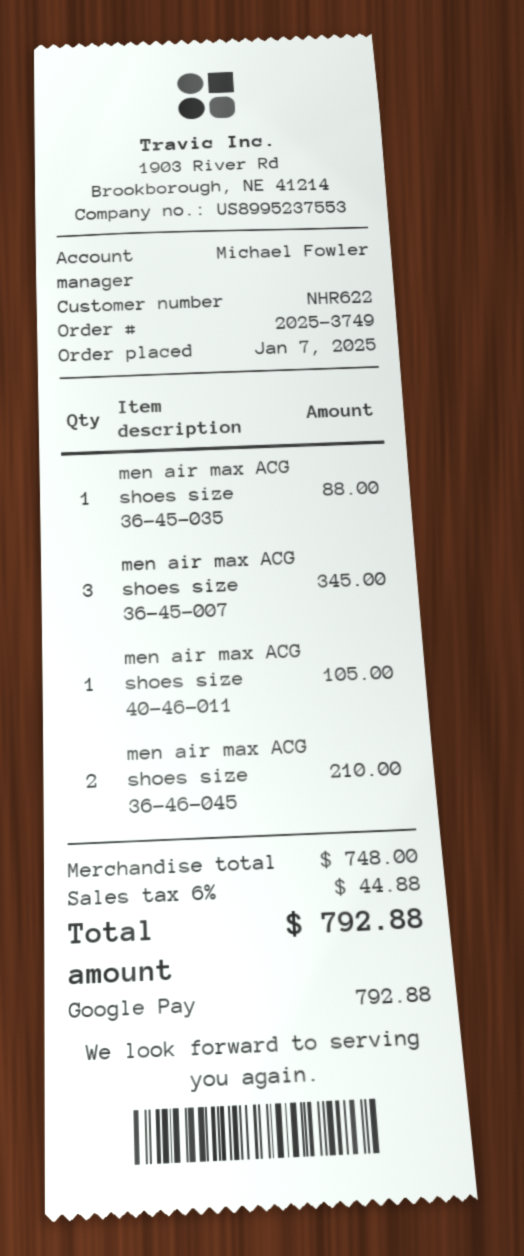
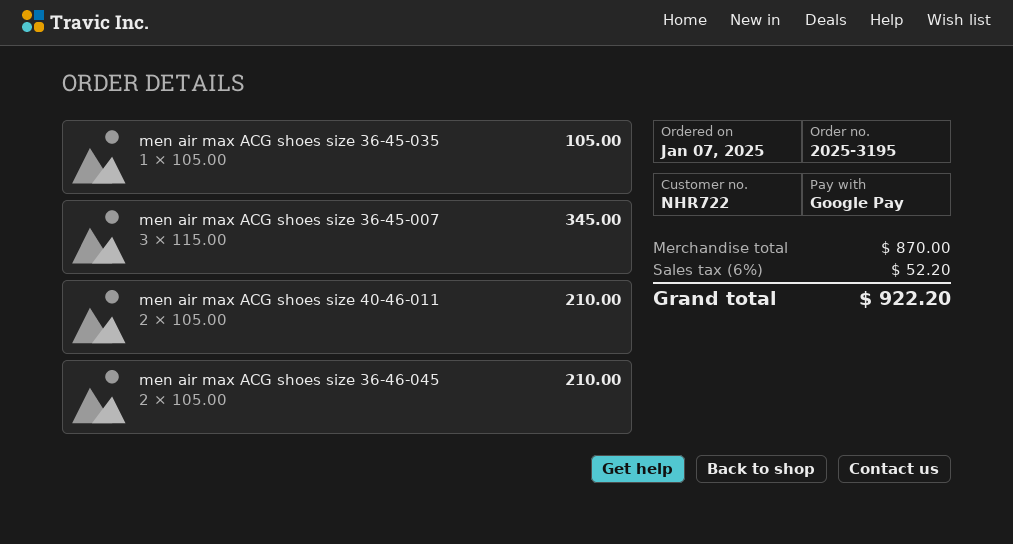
order number: 2025-3749 -> 2025-3195
customer number: NHR622 -> NHR722
men air max ACG shoes size 36-45-035: 1 for 88.00 -> 1 for 105.00
men air max ACG shoes size 40-46-011: 1 for 105.00 -> 2 for 210.00
subtotal: 748.00 -> 870.00
tax: 6% = 44.88 -> 6% = 52.20
total: 792.88 -> 922.20

